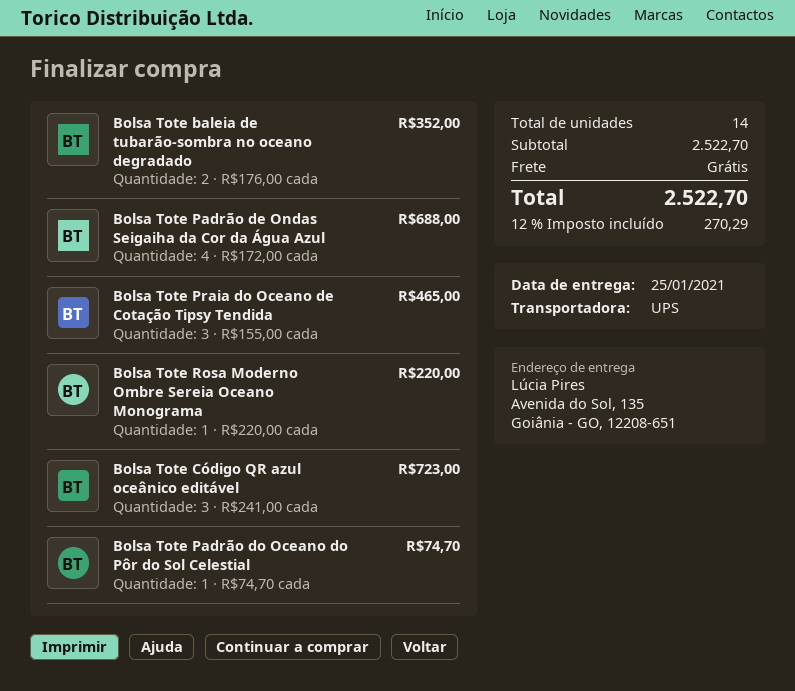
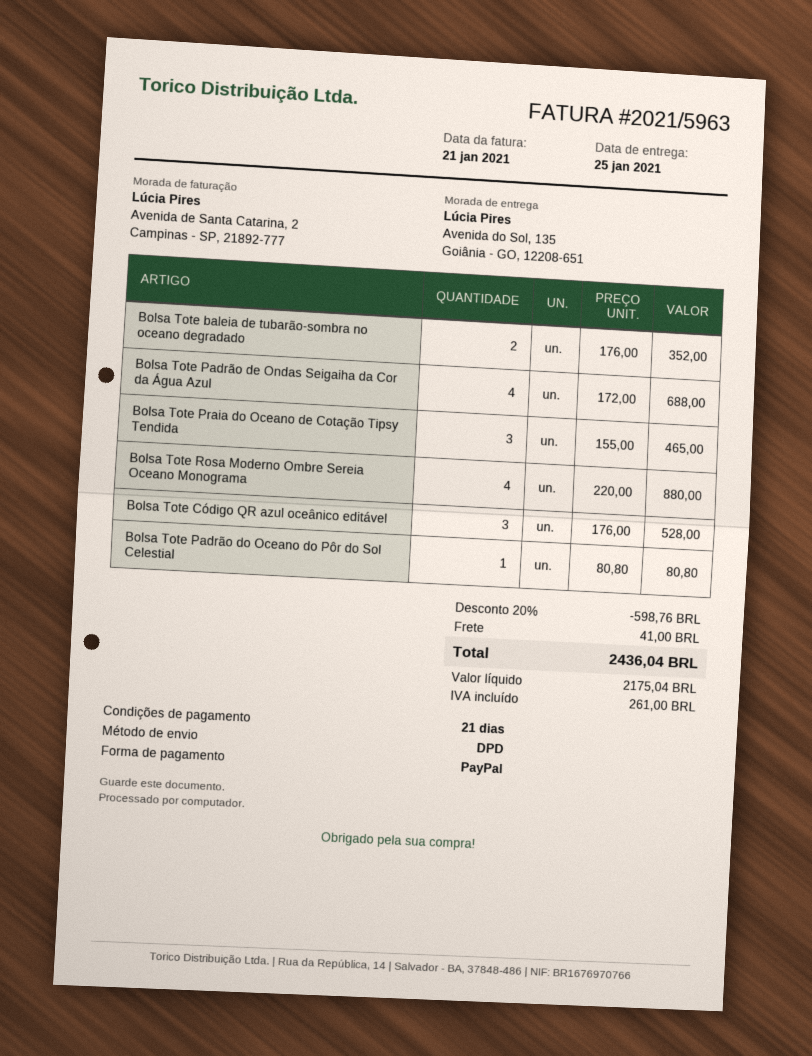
shipping method: UPS -> DPD
Bolsa Tote Rosa Moderno Ombre Sereia Oceano Monograma: 1 x 220.00 = 220.00 -> 4 x 220.00 = 880.00
Bolsa Tote Código QR azul oceânico editável: 3 x 241.00 = 723.00 -> 3 x 176.00 = 528.00
Bolsa Tote Padrão do Oceano do Pôr do Sol Celestial: 1 x 74.70 = 74.70 -> 1 x 80.80 = 80.80
discount: none -> 20% = 598.76
shipping: 0.00 -> 41.00
tax: 270.29 -> 261.00
total: 2522.70 -> 2436.04

